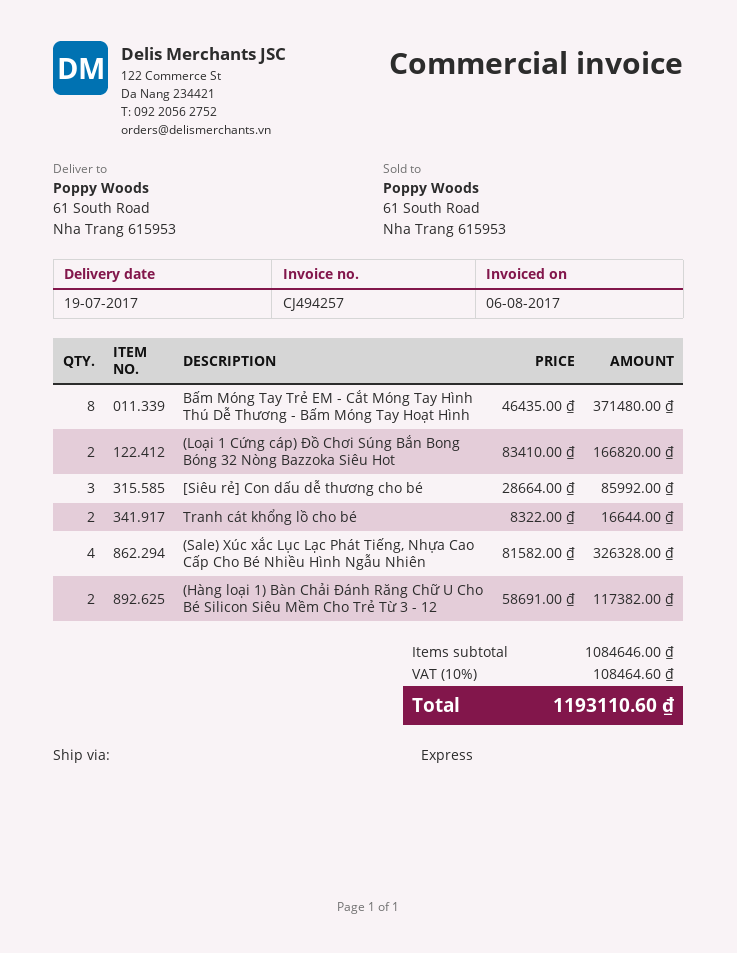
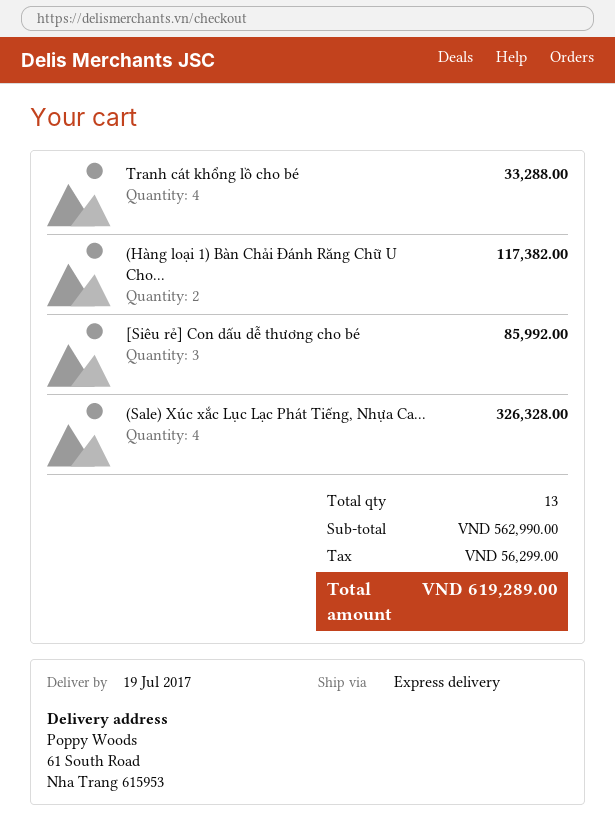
Bấm Móng Tay Trẻ EM - Cắt Móng Tay Hình Thú Dễ Thương - Bấm Móng Tay Hoạt Hình: 8 for 371480.00 -> none
(Loại 1 Cứng cáp) Đồ Chơi Súng Bắn Bong Bóng 32 Nòng Bazzoka Siêu Hot: 2 for 166820.00 -> none
Tranh cát khổng lồ cho bé: 2 for 16644.00 -> 4 for 33288.00
subtotal: 1084646.00 -> 562990.00
tax: 108464.60 -> 56299.00
total: 1193110.60 -> 619289.00

